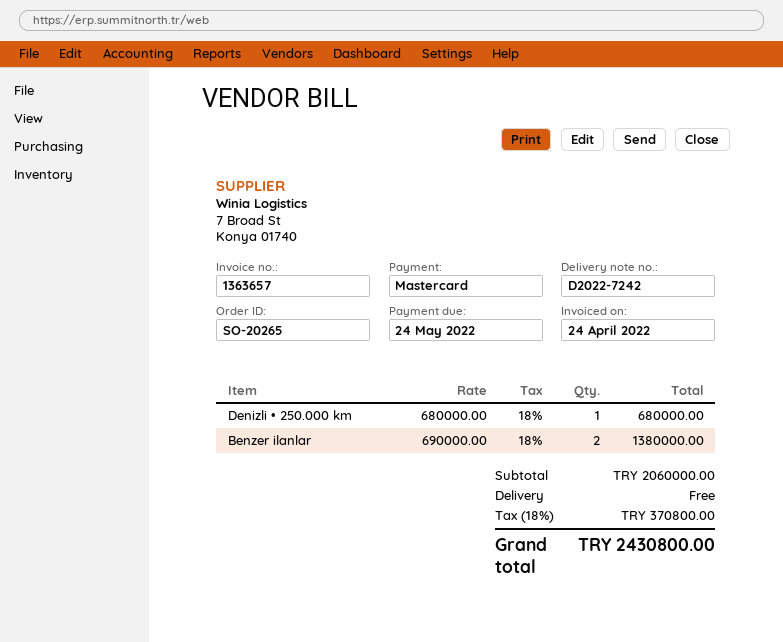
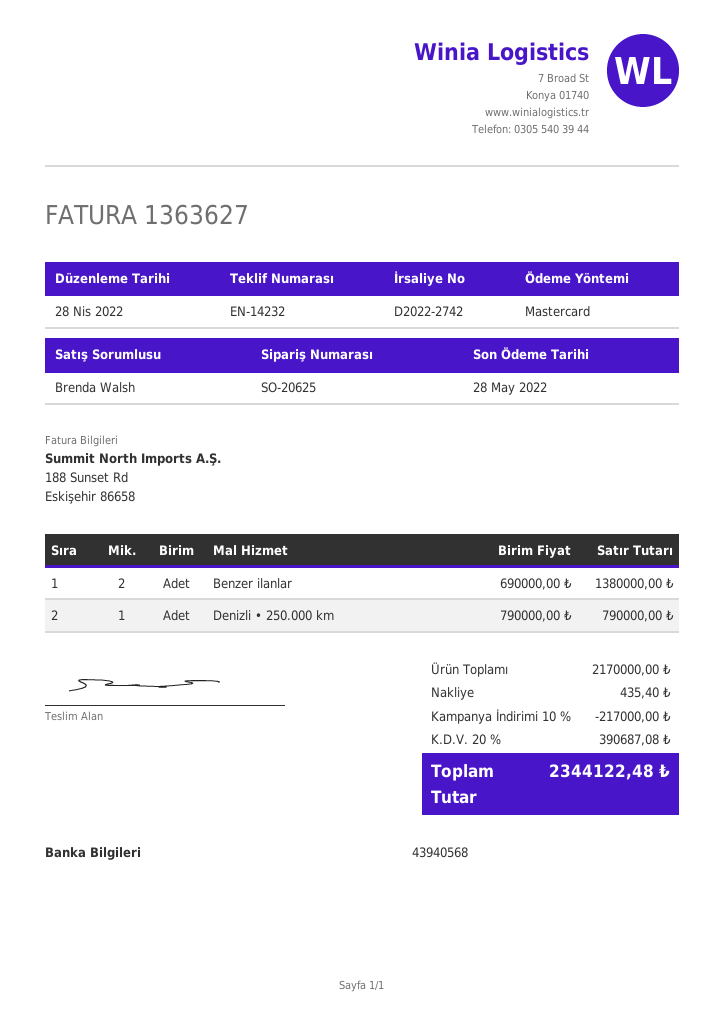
order number: SO-20265 -> SO-20625
delivery note number: D2022-7242 -> D2022-2742
invoice number: 1363657 -> 1363627
invoice date: 2022-04-24 -> 2022-04-28
due date: 2022-05-24 -> 2022-05-28
Denizli • 250.000 km: 1 x 680000.00 = 680000.00 -> 1 x 790000.00 = 790000.00
subtotal: 2060000.00 -> 2170000.00
discount: none -> 10% = 217000.00
shipping: 0.00 -> 435.40
tax: 18% = 370800.00 -> 20% = 390687.08
total: 2430800.00 -> 2344122.48

